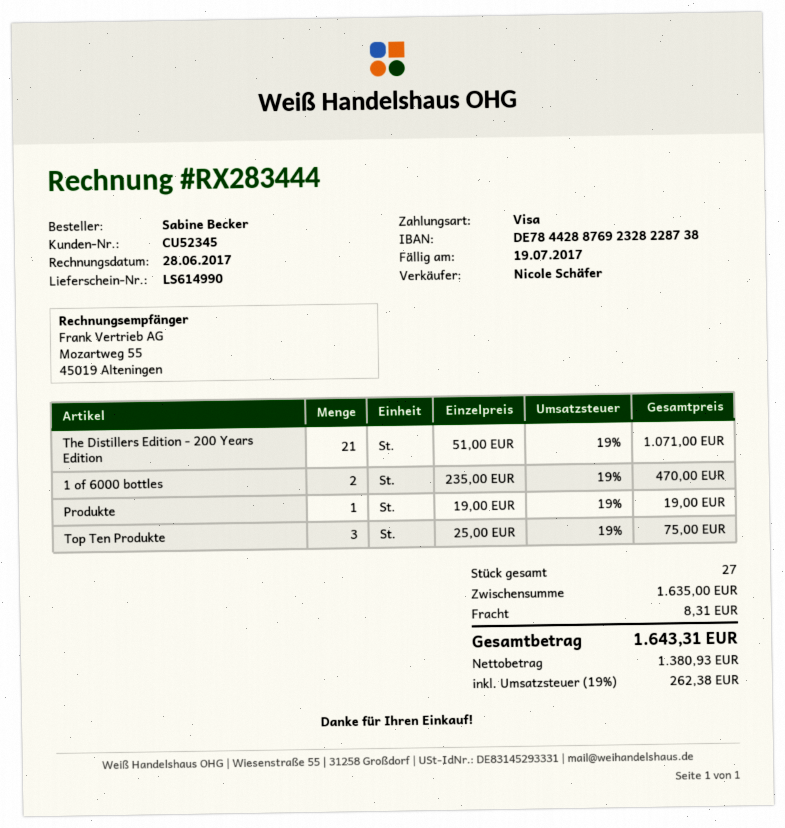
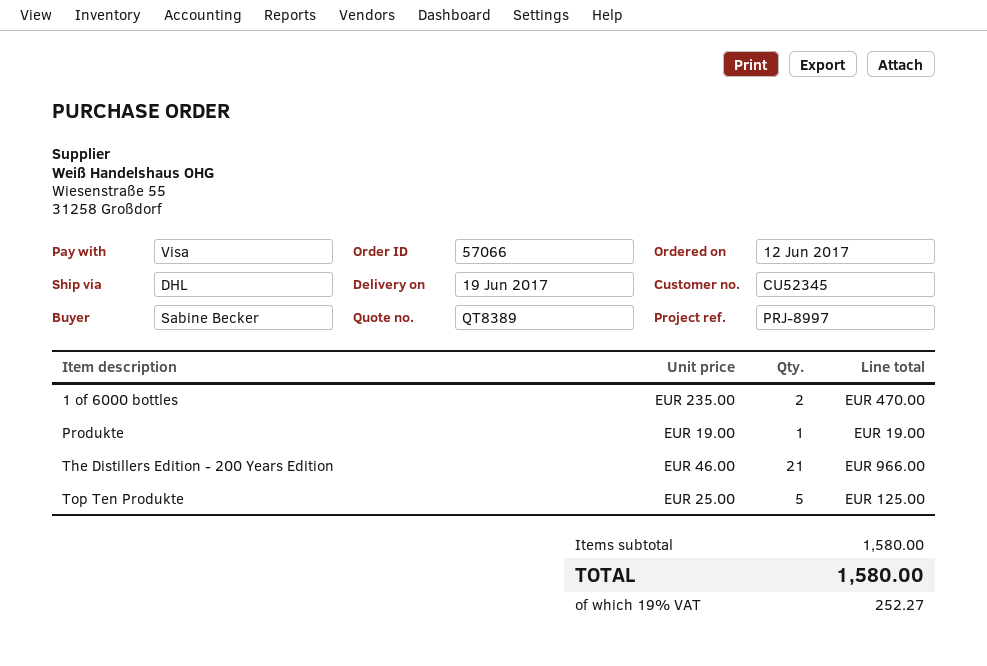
The Distillers Edition - 200 Years Edition: 21 x 51.00 = 1071.00 -> 21 x 46.00 = 966.00
Top Ten Produkte: 3 x 25.00 = 75.00 -> 5 x 25.00 = 125.00
subtotal: 1635.00 -> 1580.00
shipping: 8.31 -> none
tax: 19% = 262.38 -> 19% = 252.27
total: 1643.31 -> 1580.00

